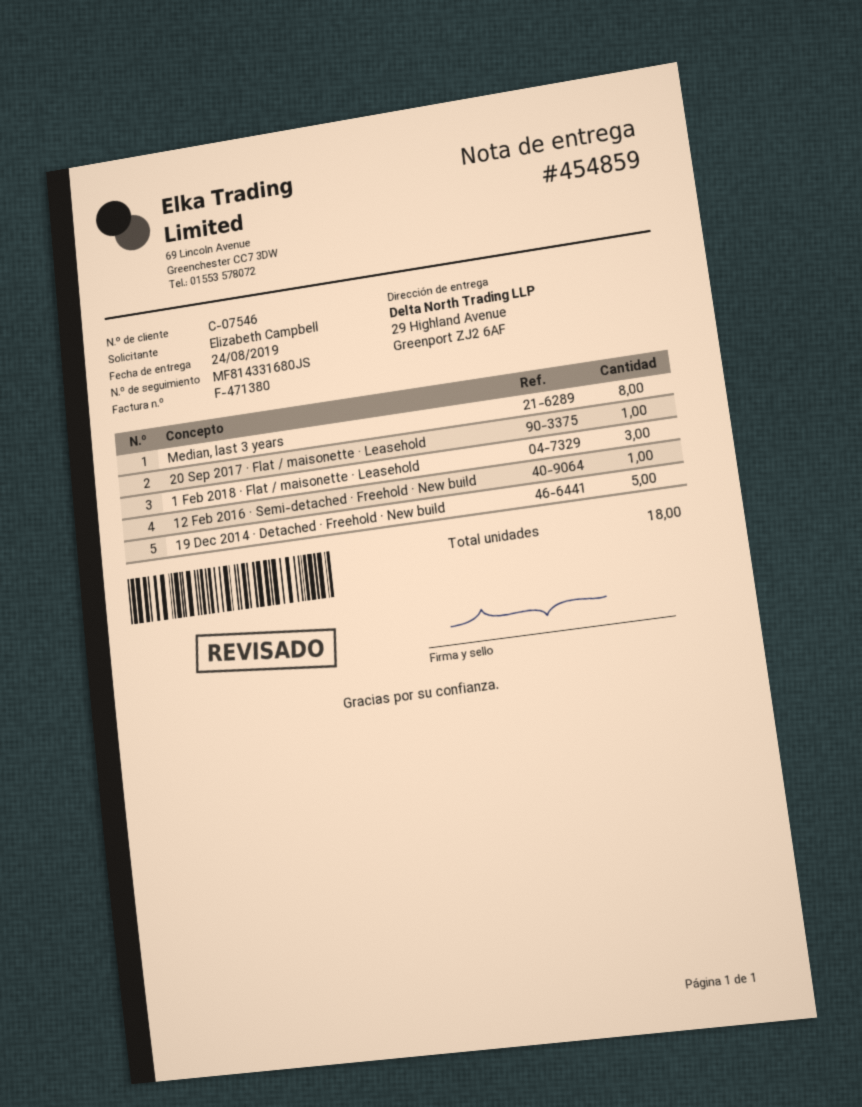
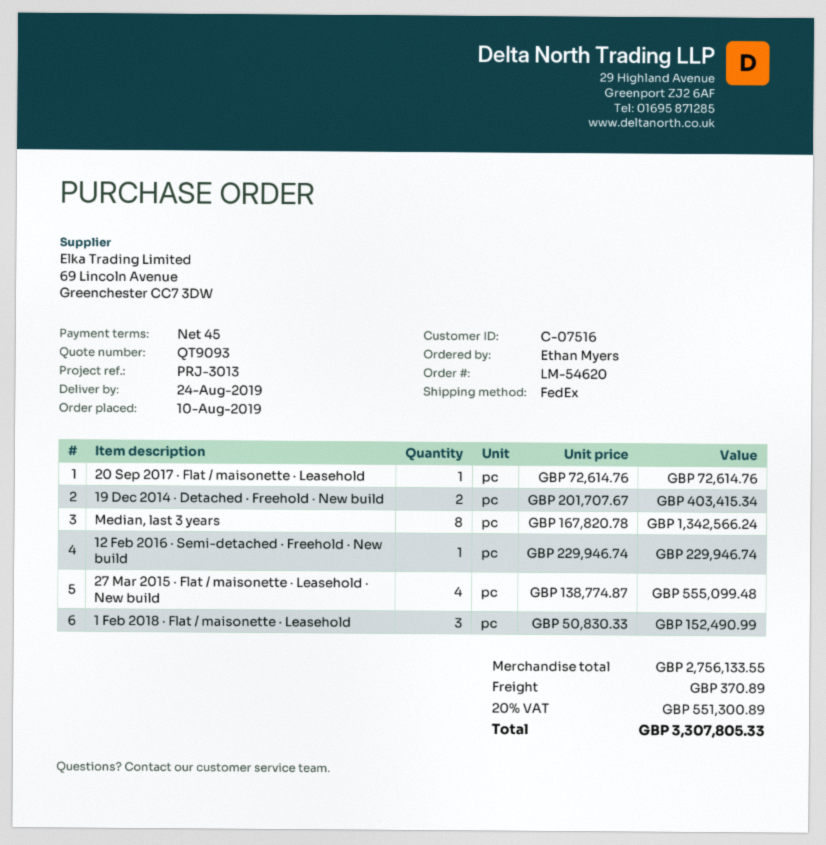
customer number: C-07546 -> C-07516
ordered by: Elizabeth Campbell -> Ethan Myers
19 Dec 2014 · Detached · Freehold · New build: 5 -> 2
27 Mar 2015 · Flat / maisonette · Leasehold · New build: none -> 4

